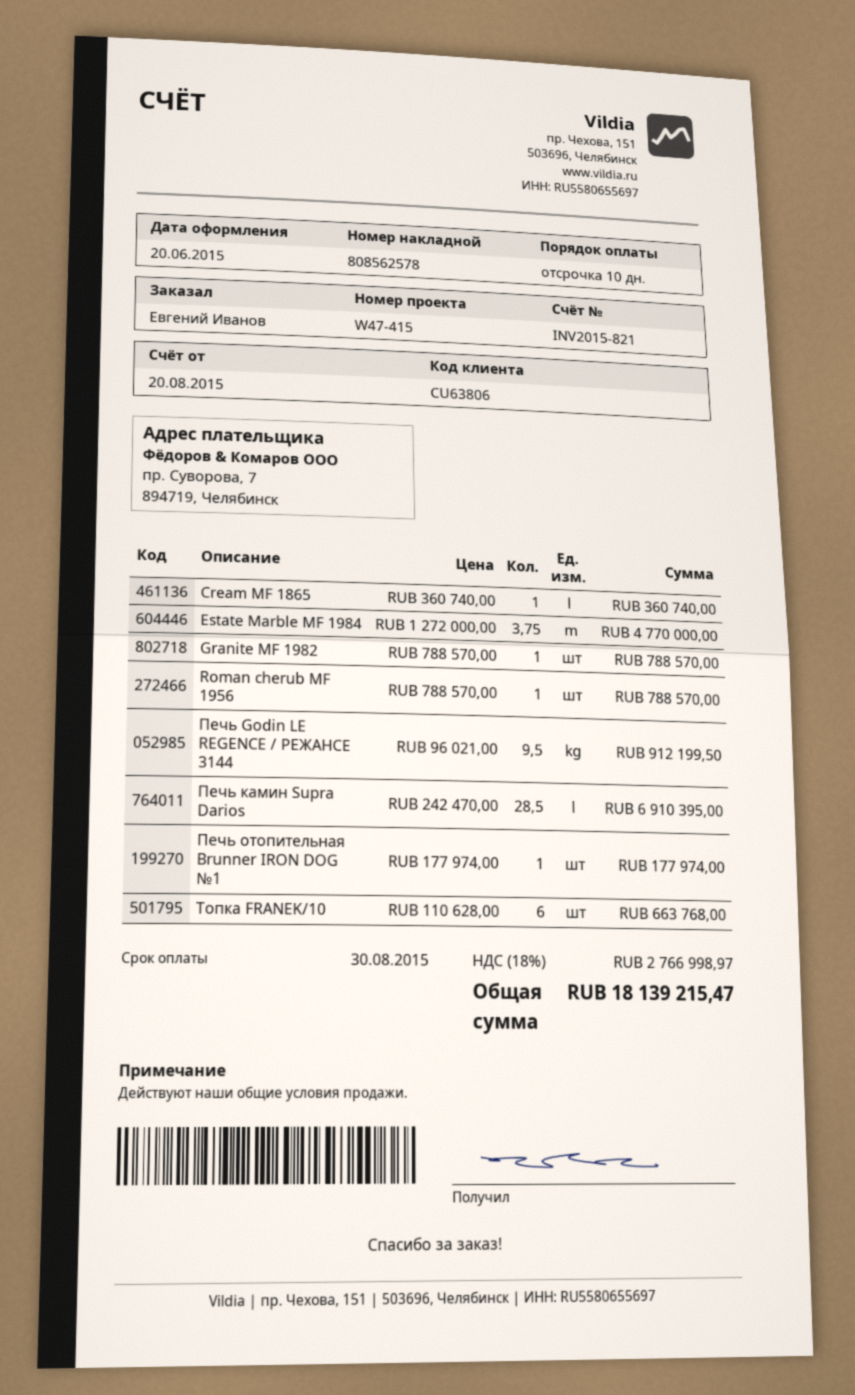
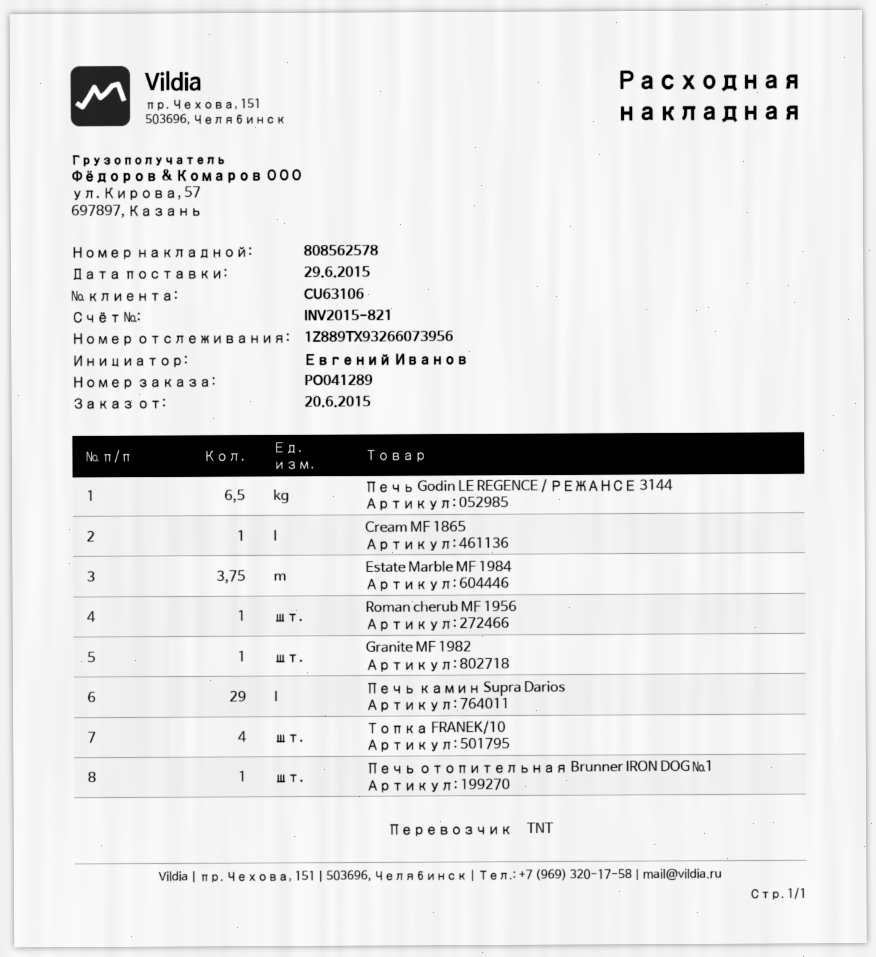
customer number: CU63806 -> CU63106
Печь Godin LE REGENCE / РЕЖАНСЕ 3144: 9.5 -> 6.5
Печь камин Supra Darios: 28.5 -> 29
Топка FRANEK/10: 6 -> 4

